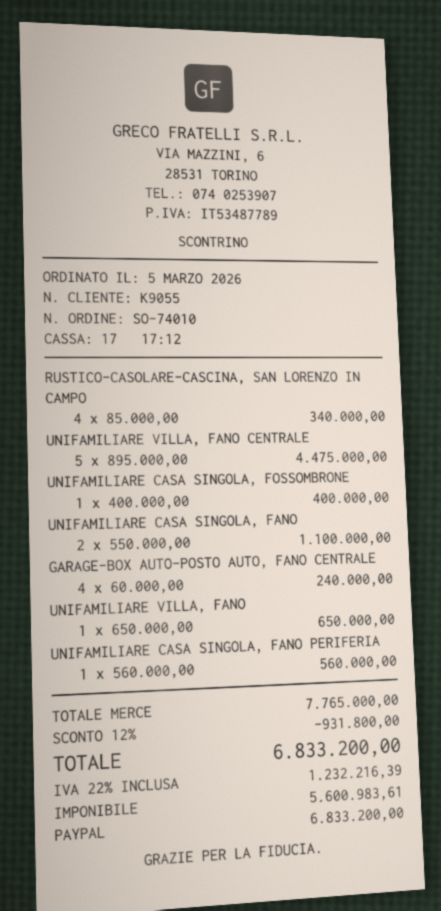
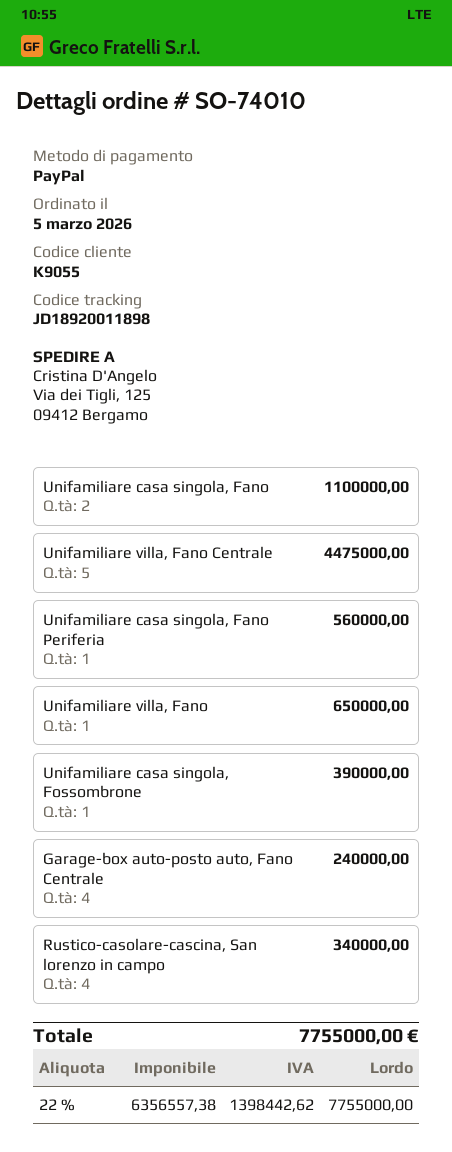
UNIFAMILIARE CASA SINGOLA, FOSSOMBRONE: 1 for 400000.00 -> 1 for 390000.00
discount: 12% = 931800.00 -> none
net: 5600983.61 -> 6356557.38
tax: 22% = 1232216.39 -> 22% = 1398442.62
total: 6833200.00 -> 7755000.00

